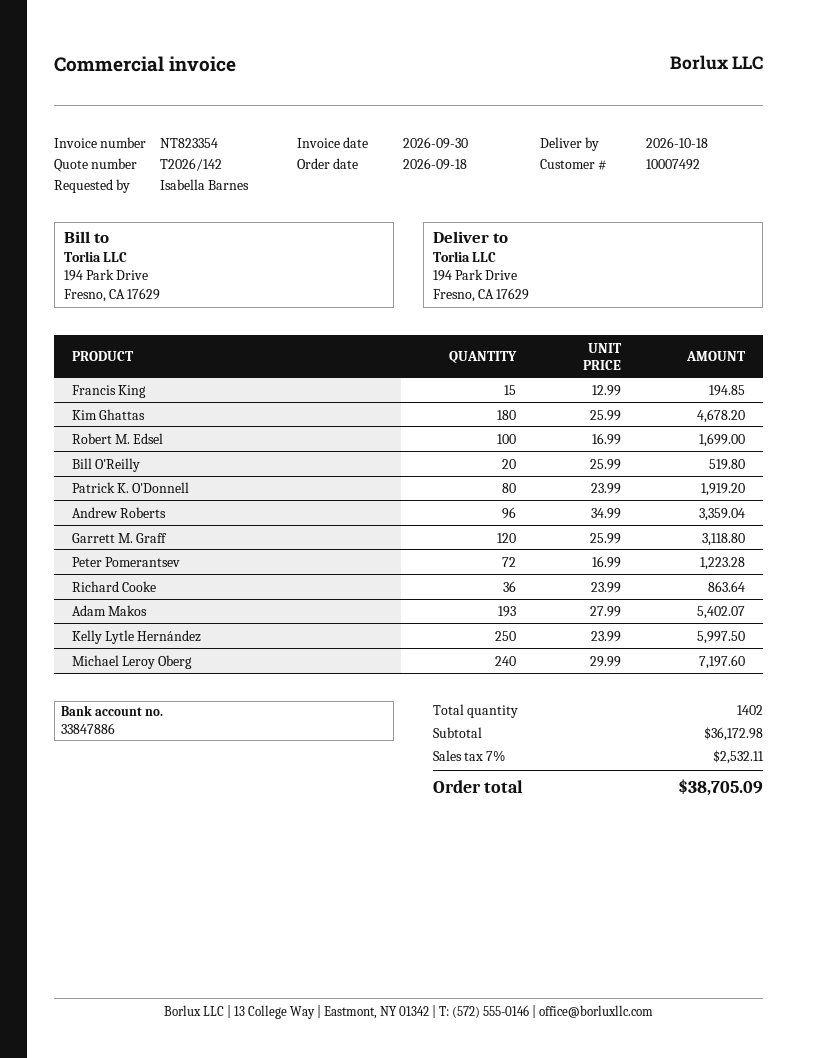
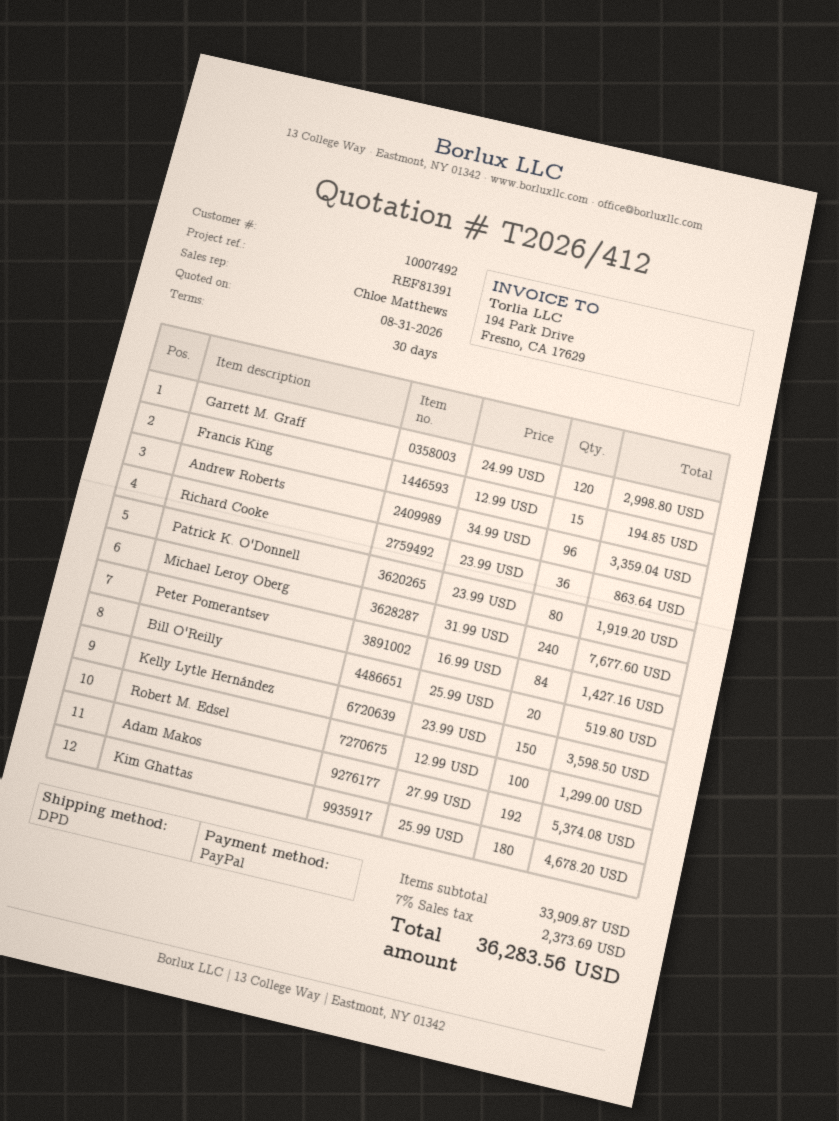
quote number: T2026/142 -> T2026/412
Robert M. Edsel: 100 x 16.99 = 1699.00 -> 100 x 12.99 = 1299.00
Garrett M. Graff: 120 x 25.99 = 3118.80 -> 120 x 24.99 = 2998.80
Peter Pomerantsev: 72 x 16.99 = 1223.28 -> 84 x 16.99 = 1427.16
Adam Makos: 193 x 27.99 = 5402.07 -> 192 x 27.99 = 5374.08
Kelly Lytle Hernández: 250 x 23.99 = 5997.50 -> 150 x 23.99 = 3598.50
Michael Leroy Oberg: 240 x 29.99 = 7197.60 -> 240 x 31.99 = 7677.60
subtotal: 36172.98 -> 33909.87
tax: 7% = 2532.11 -> 7% = 2373.69
total: 38705.09 -> 36283.56

